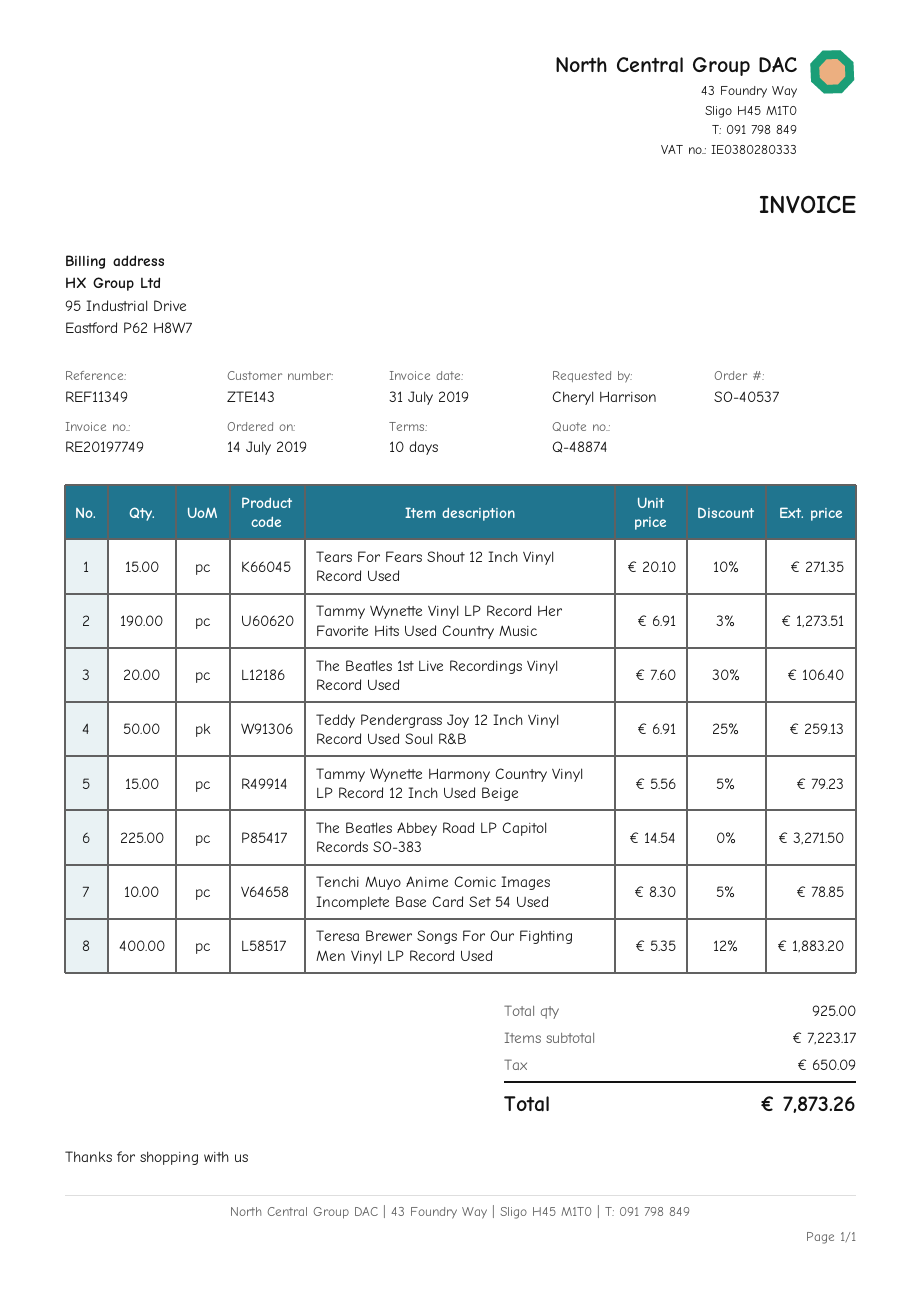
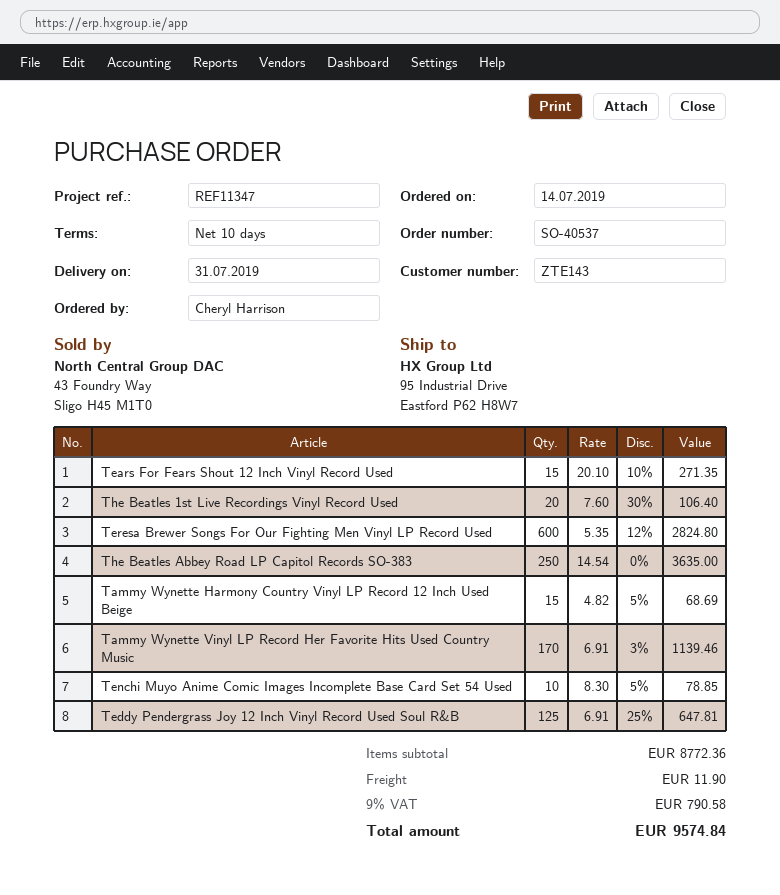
reference: REF11349 -> REF11347
Tammy Wynette Vinyl LP Record Her Favorite Hits Used Country Music: 190 x 6.91 - 3% = 1273.51 -> 170 x 6.91 - 3% = 1139.46
Teddy Pendergrass Joy 12 Inch Vinyl Record Used Soul R&B: 50 x 6.91 - 25% = 259.13 -> 125 x 6.91 - 25% = 647.81
Tammy Wynette Harmony Country Vinyl LP Record 12 Inch Used Beige: 15 x 5.56 - 5% = 79.23 -> 15 x 4.82 - 5% = 68.69
The Beatles Abbey Road LP Capitol Records SO-383: 225 x 14.54 = 3271.50 -> 250 x 14.54 = 3635.00
Teresa Brewer Songs For Our Fighting Men Vinyl LP Record Used: 400 x 5.35 - 12% = 1883.20 -> 600 x 5.35 - 12% = 2824.80
subtotal: 7223.17 -> 8772.36
shipping: none -> 11.90
tax: 650.09 -> 790.58
total: 7873.26 -> 9574.84

